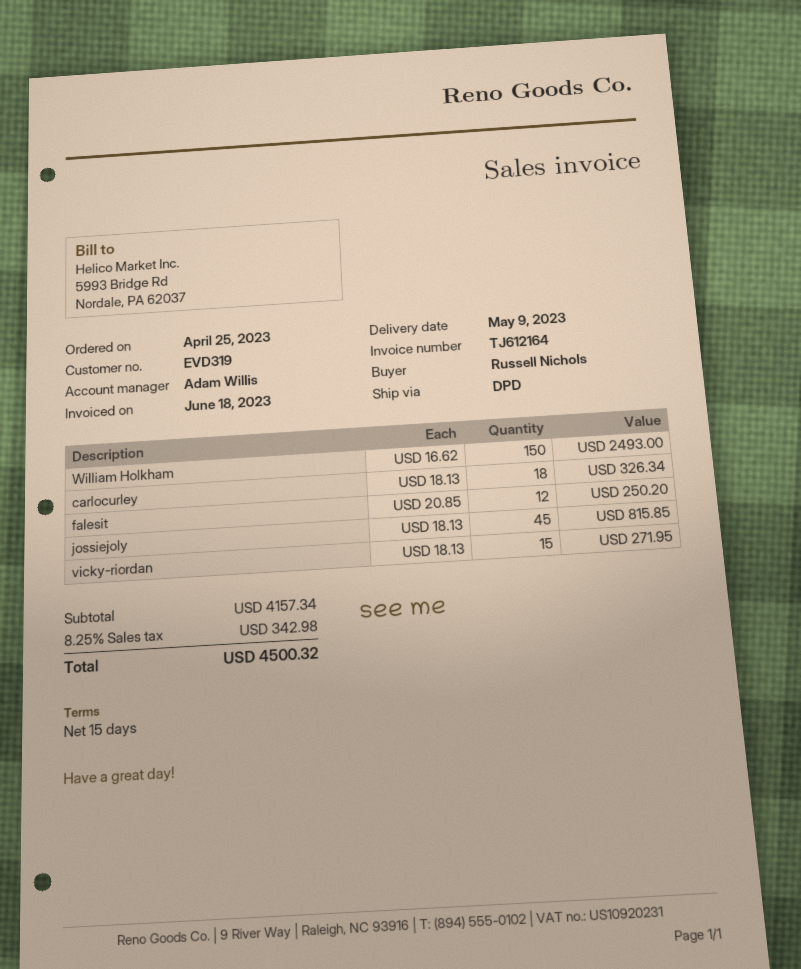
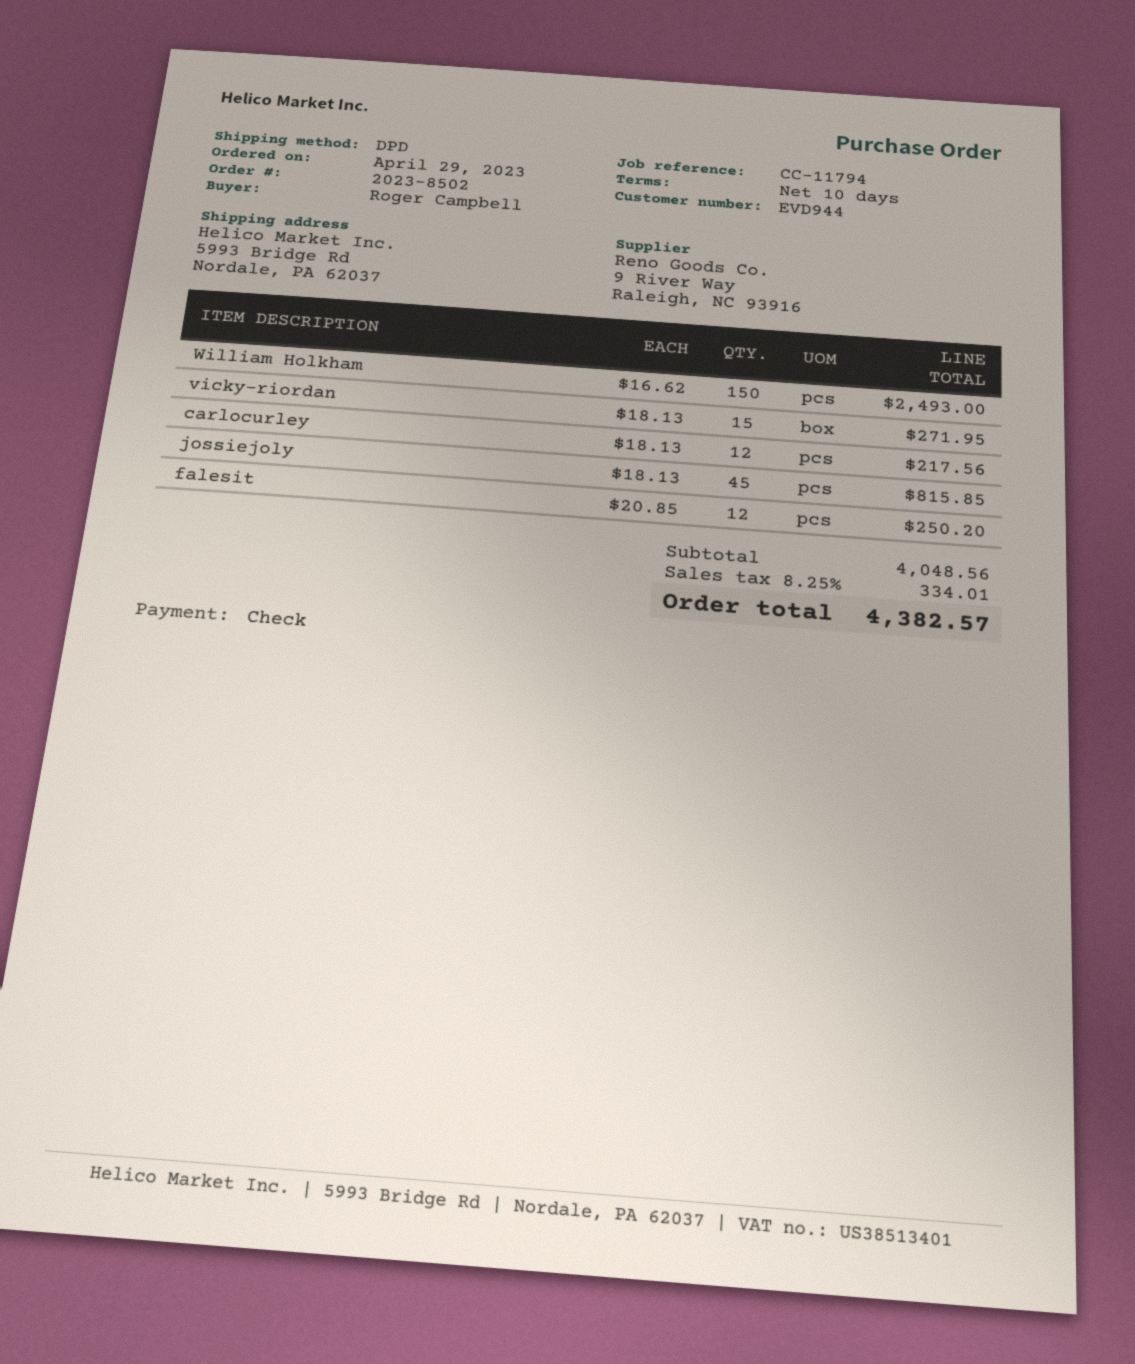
order date: 2023-04-25 -> 2023-04-29
payment terms: 15 days -> 10 days
customer number: EVD319 -> EVD944
ordered by: Russell Nichols -> Roger Campbell
carlocurley: 18 x 18.13 = 326.34 -> 12 x 18.13 = 217.56
subtotal: 4157.34 -> 4048.56
tax: 8.25% = 342.98 -> 8.25% = 334.01
total: 4500.32 -> 4382.57

